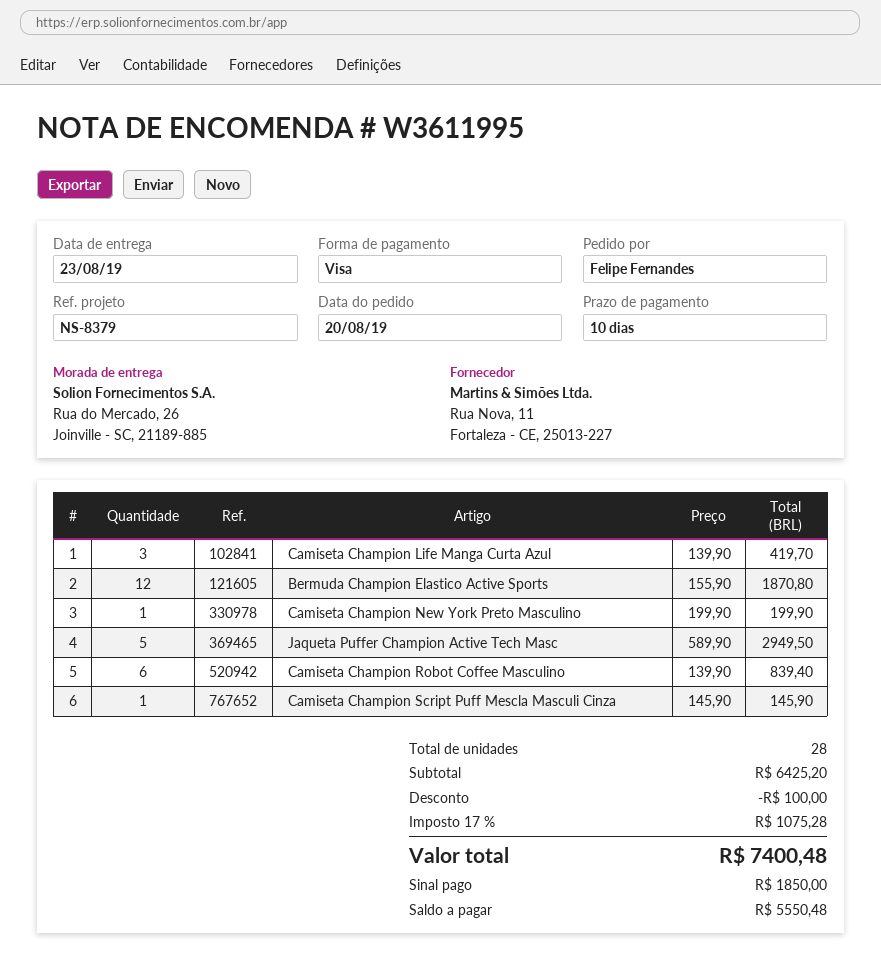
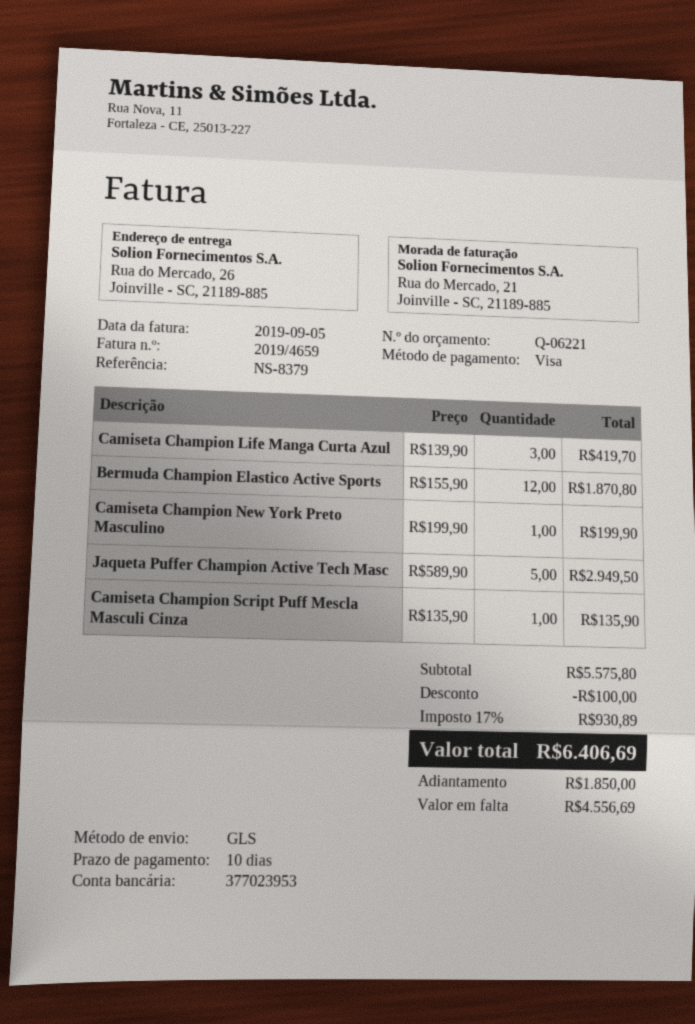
Camiseta Champion Robot Coffee Masculino: 6 x 139.90 = 839.40 -> none
Camiseta Champion Script Puff Mescla Masculi Cinza: 1 x 145.90 = 145.90 -> 1 x 135.90 = 135.90
subtotal: 6425.20 -> 5575.80
tax: 17% = 1075.28 -> 17% = 930.89
total: 7400.48 -> 6406.69
balance: 5550.48 -> 4556.69

